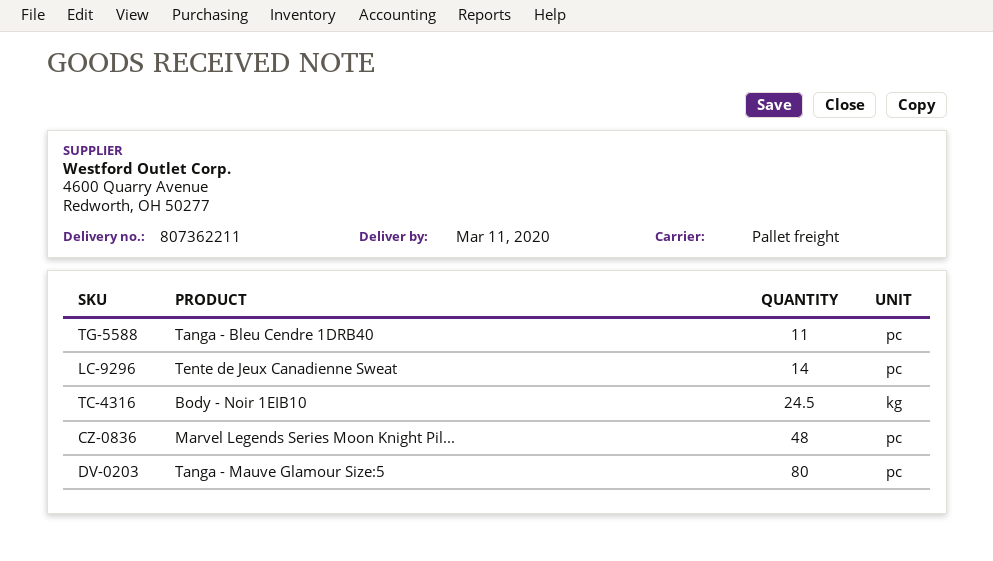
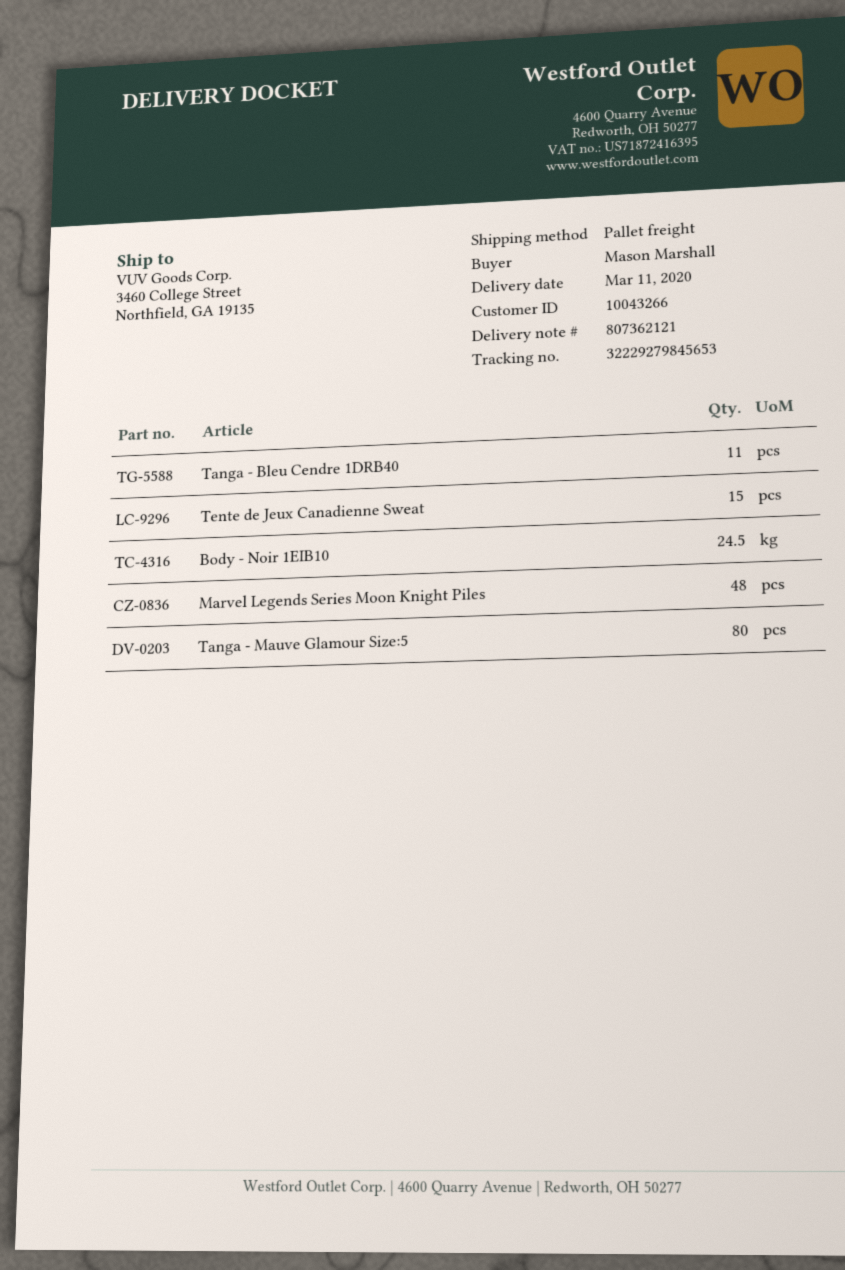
delivery note number: 807362211 -> 807362121
Tente de Jeux Canadienne Sweat: 14 -> 15

